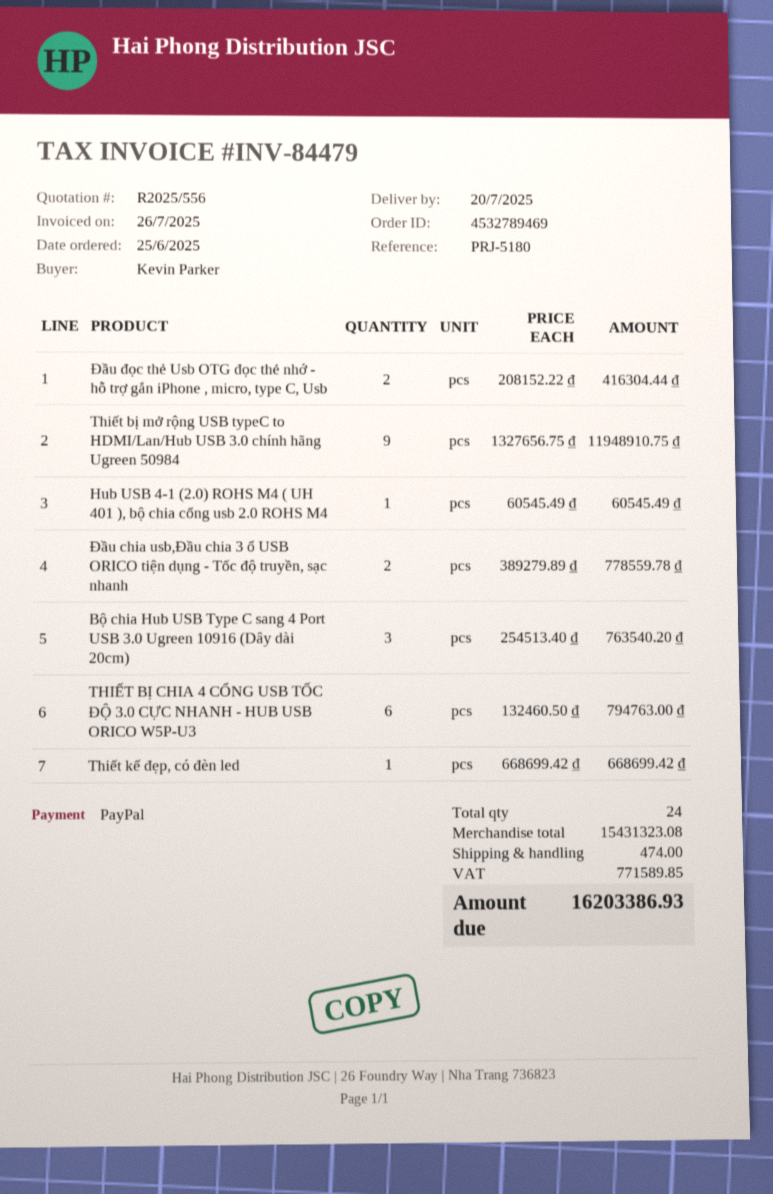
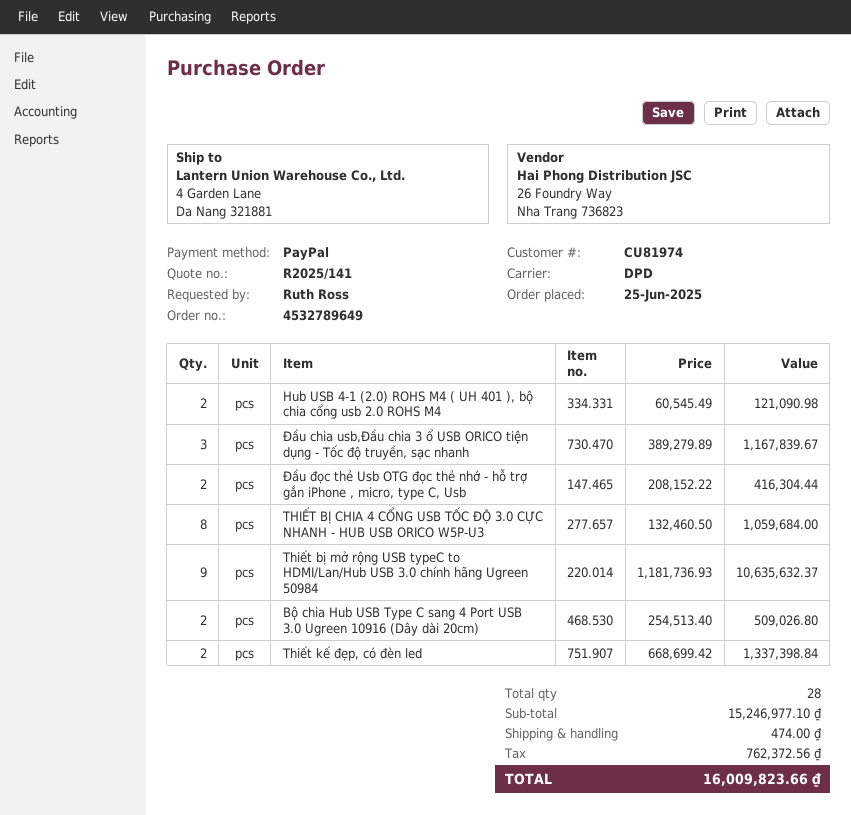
quote number: R2025/556 -> R2025/141
order number: 4532789469 -> 4532789649
ordered by: Kevin Parker -> Ruth Ross
Thiết bị mở rộng USB typeC to HDMI/Lan/Hub USB 3.0 chính hãng Ugreen 50984: 9 x 1327656.75 = 11948910.75 -> 9 x 1181736.93 = 10635632.37
Hub USB 4-1 (2.0) ROHS M4 ( UH 401 ), bộ chia cổng usb 2.0 ROHS M4: 1 x 60545.49 = 60545.49 -> 2 x 60545.49 = 121090.98
Đầu chia usb,Đầu chia 3 ổ USB ORICO tiện dụng - Tốc độ truyền, sạc nhanh: 2 x 389279.89 = 778559.78 -> 3 x 389279.89 = 1167839.67
Bộ chia Hub USB Type C sang 4 Port USB 3.0 Ugreen 10916 (Dây dài 20cm): 3 x 254513.40 = 763540.20 -> 2 x 254513.40 = 509026.80
THIẾT BỊ CHIA 4 CỔNG USB TỐC ĐỘ 3.0 CỰC NHANH - HUB USB ORICO W5P-U3: 6 x 132460.50 = 794763.00 -> 8 x 132460.50 = 1059684.00
Thiết kế đẹp, có đèn led: 1 x 668699.42 = 668699.42 -> 2 x 668699.42 = 1337398.84
total quantity: 24 -> 28
subtotal: 15431323.08 -> 15246977.10
tax: 771589.85 -> 762372.56
total: 16203386.93 -> 16009823.66

